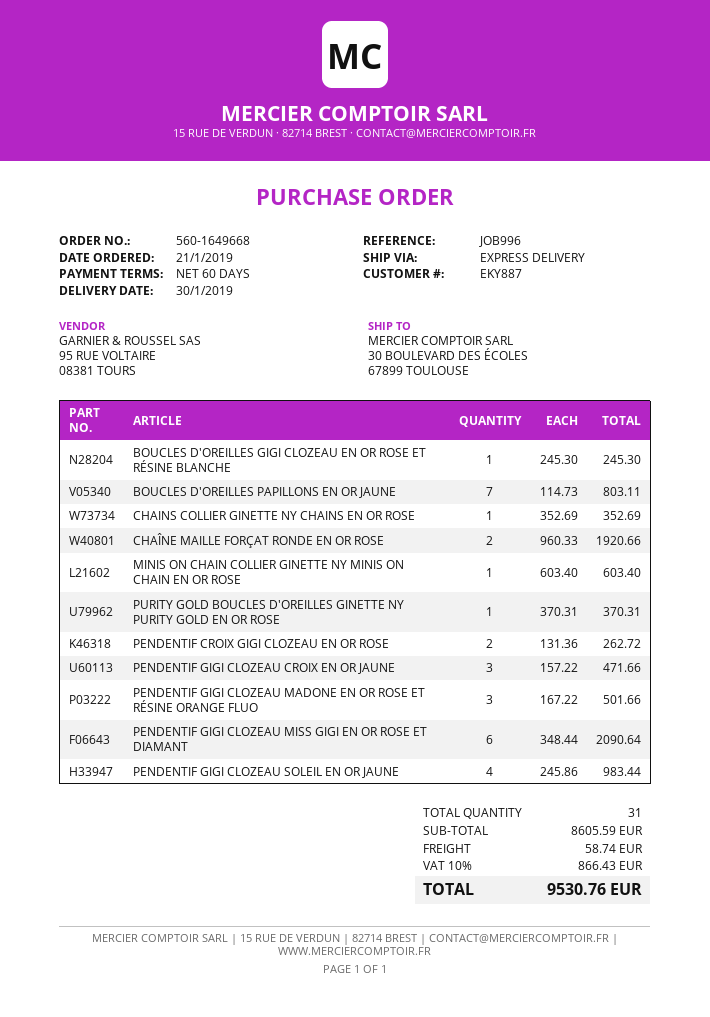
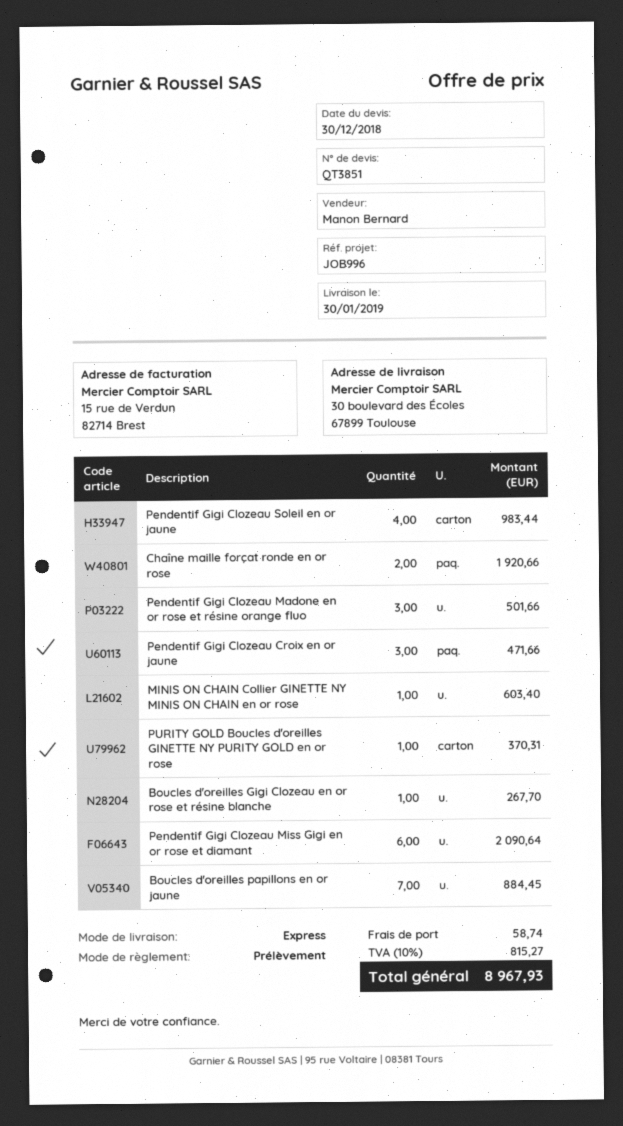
BOUCLES D'OREILLES GIGI CLOZEAU EN OR ROSE ET RÉSINE BLANCHE: 1 for 245.30 -> 1 for 267.70
BOUCLES D'OREILLES PAPILLONS EN OR JAUNE: 7 for 803.11 -> 7 for 884.45
CHAINS COLLIER GINETTE NY CHAINS EN OR ROSE: 1 for 352.69 -> none
PENDENTIF CROIX GIGI CLOZEAU EN OR ROSE: 2 for 262.72 -> none
tax: 10% = 866.43 -> 10% = 815.27
total: 9530.76 -> 8967.93

